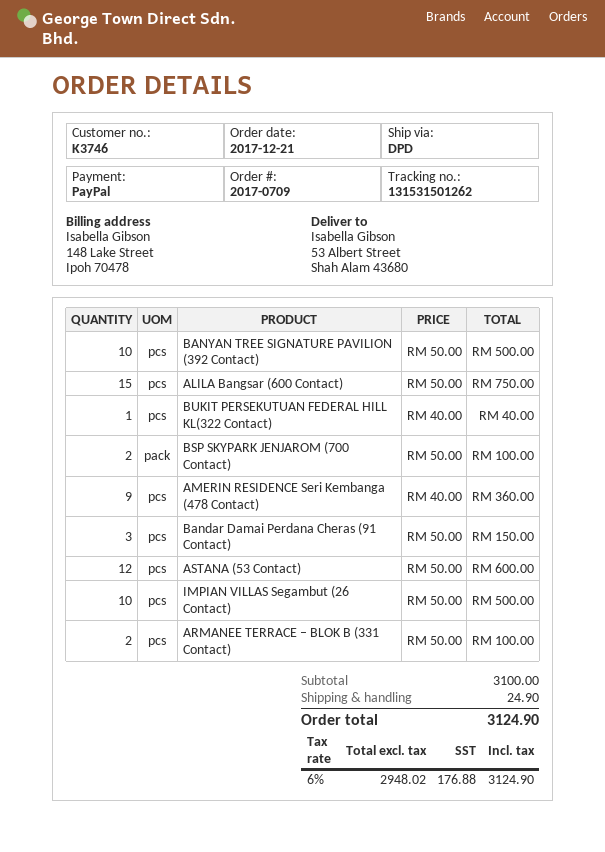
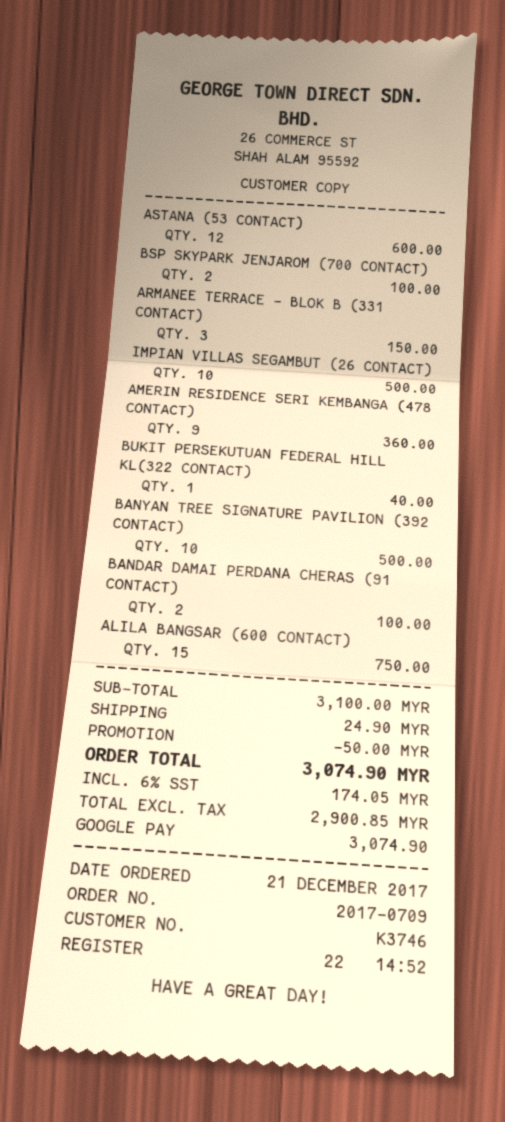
payment method: PayPal -> Google Pay
Bandar Damai Perdana Cheras (91 Contact): 3 for 150.00 -> 2 for 100.00
ARMANEE TERRACE – BLOK B (331 Contact): 2 for 100.00 -> 3 for 150.00
discount: none -> 50.00
net: 2948.02 -> 2900.85
tax: 6% = 176.88 -> 6% = 174.05
total: 3124.90 -> 3074.90

